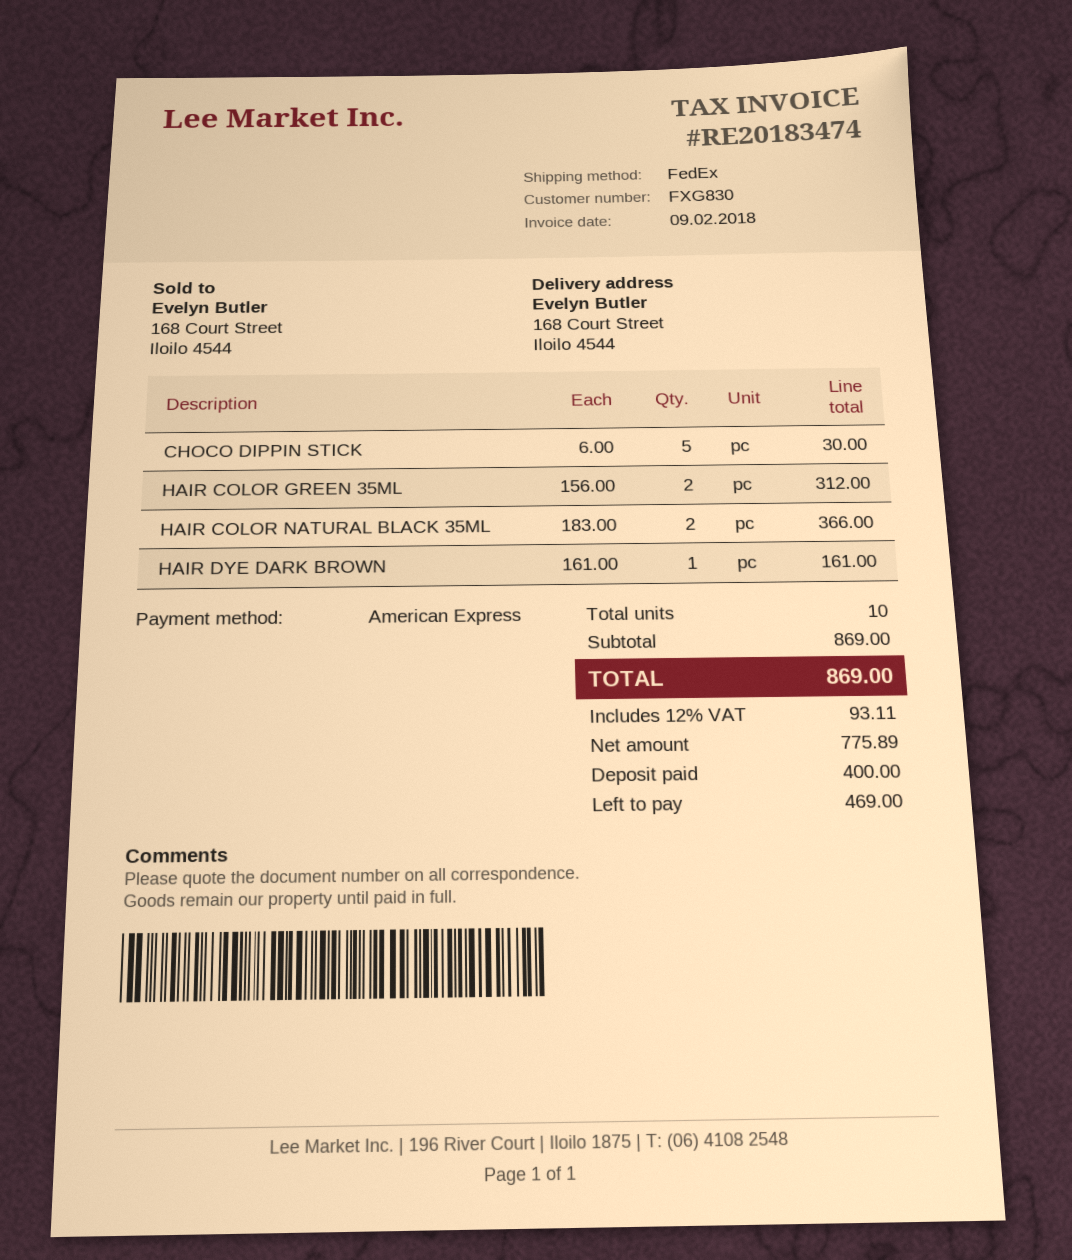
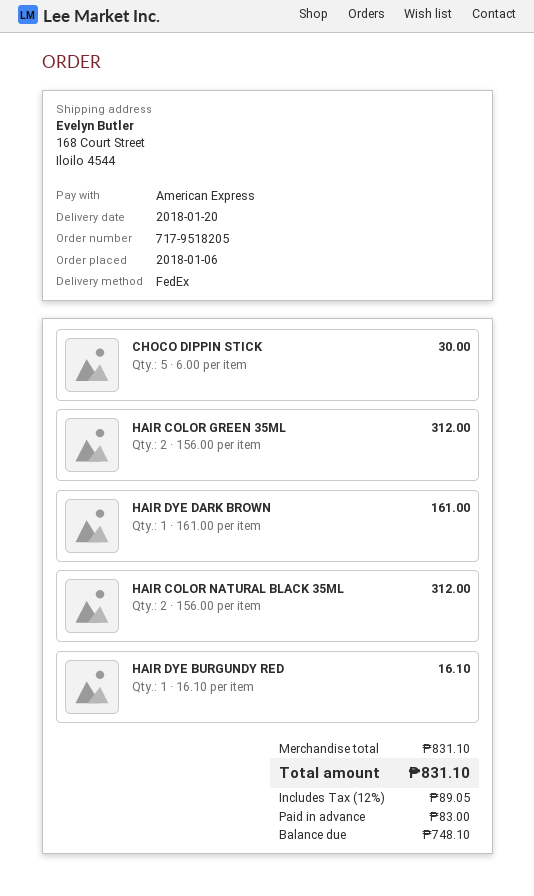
HAIR COLOR NATURAL BLACK 35ML: 2 x 183.00 = 366.00 -> 2 x 156.00 = 312.00
HAIR DYE BURGUNDY RED: none -> 1 x 16.10 = 16.10
subtotal: 869.00 -> 831.10
tax: 12% = 93.11 -> 12% = 89.05
total: 869.00 -> 831.10
deposit: 400.00 -> 83.00
balance: 469.00 -> 748.10

